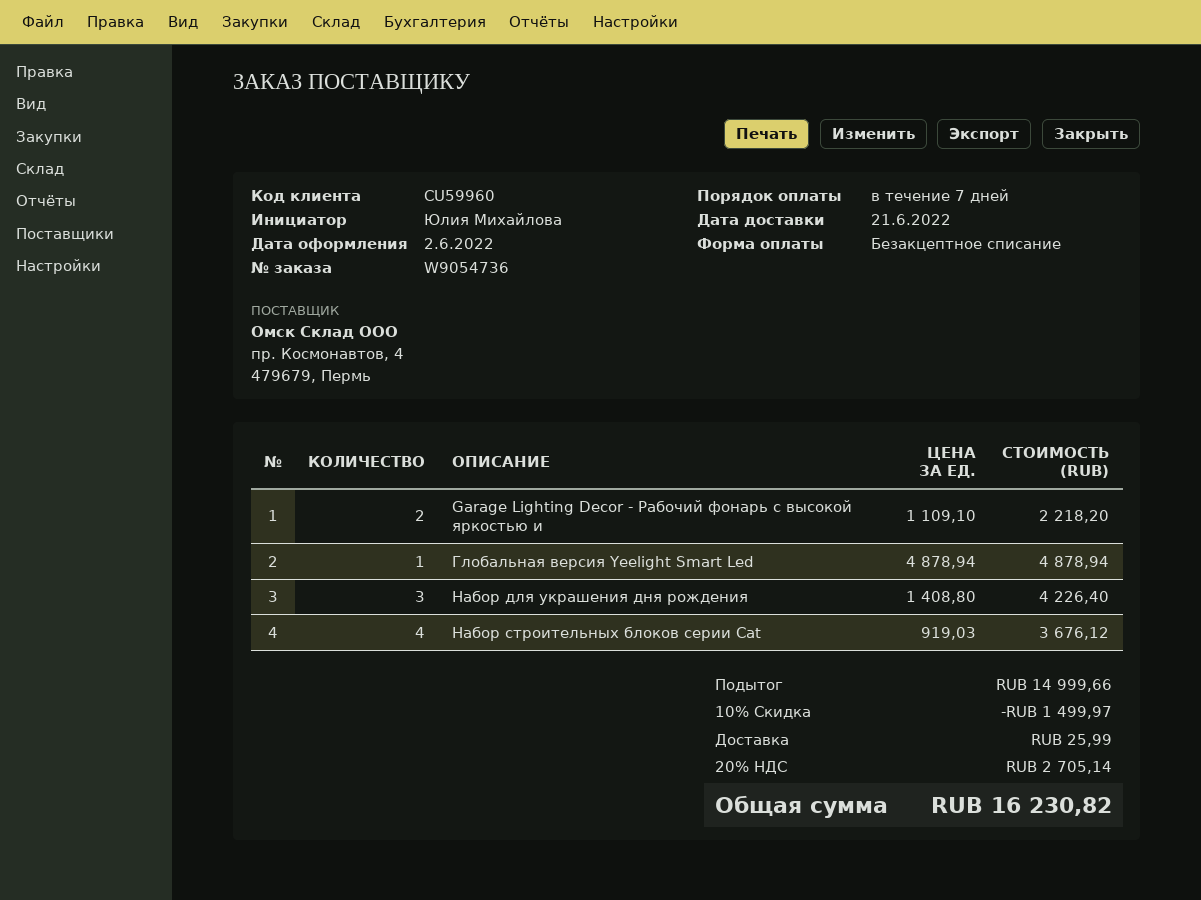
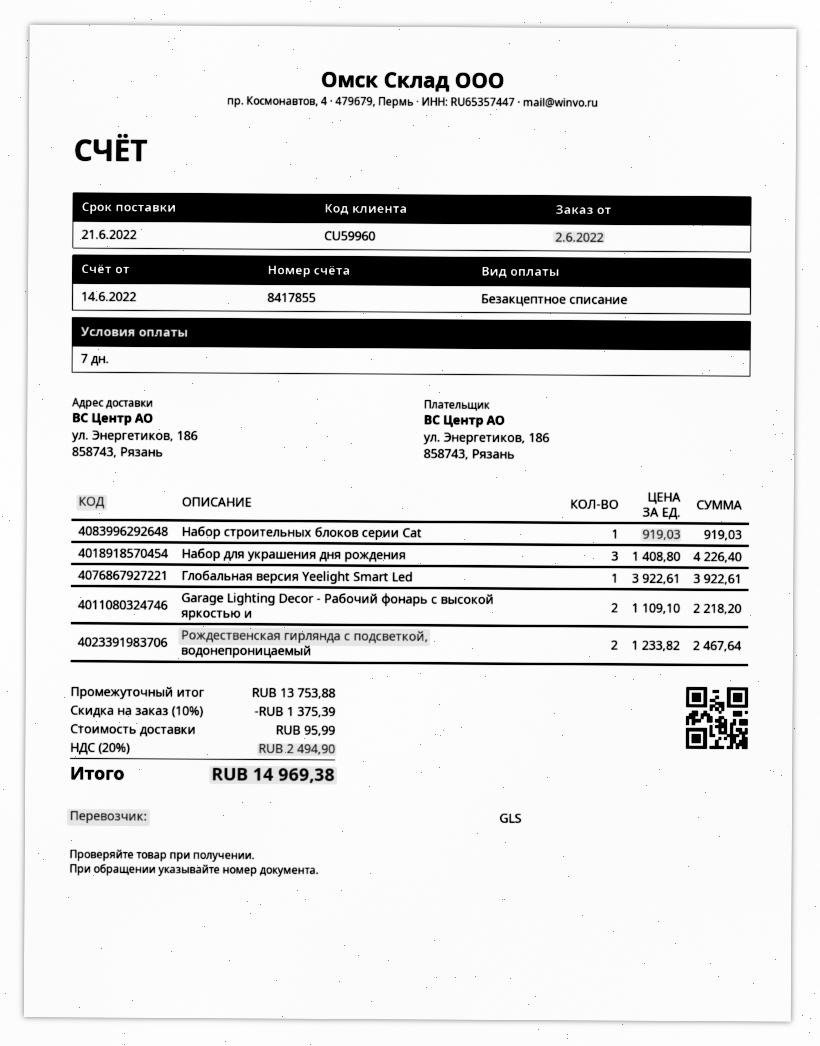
Глобальная версия Yeelight Smart Led: 1 x 4878.94 = 4878.94 -> 1 x 3922.61 = 3922.61
Набор строительных блоков серии Cat: 4 x 919.03 = 3676.12 -> 1 x 919.03 = 919.03
Рождественская гирлянда с подсветкой, водонепроницаемый: none -> 2 x 1233.82 = 2467.64
subtotal: 14999.66 -> 13753.88
discount: 10% = 1499.97 -> 10% = 1375.39
shipping: 25.99 -> 95.99
tax: 20% = 2705.14 -> 20% = 2494.90
total: 16230.82 -> 14969.38

